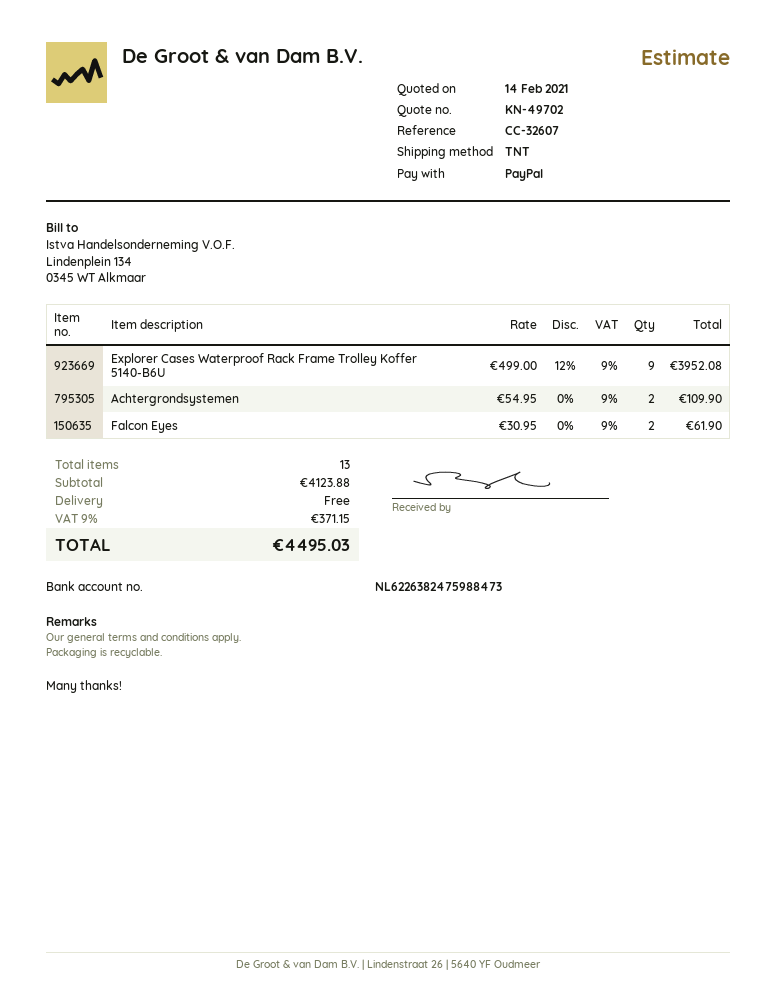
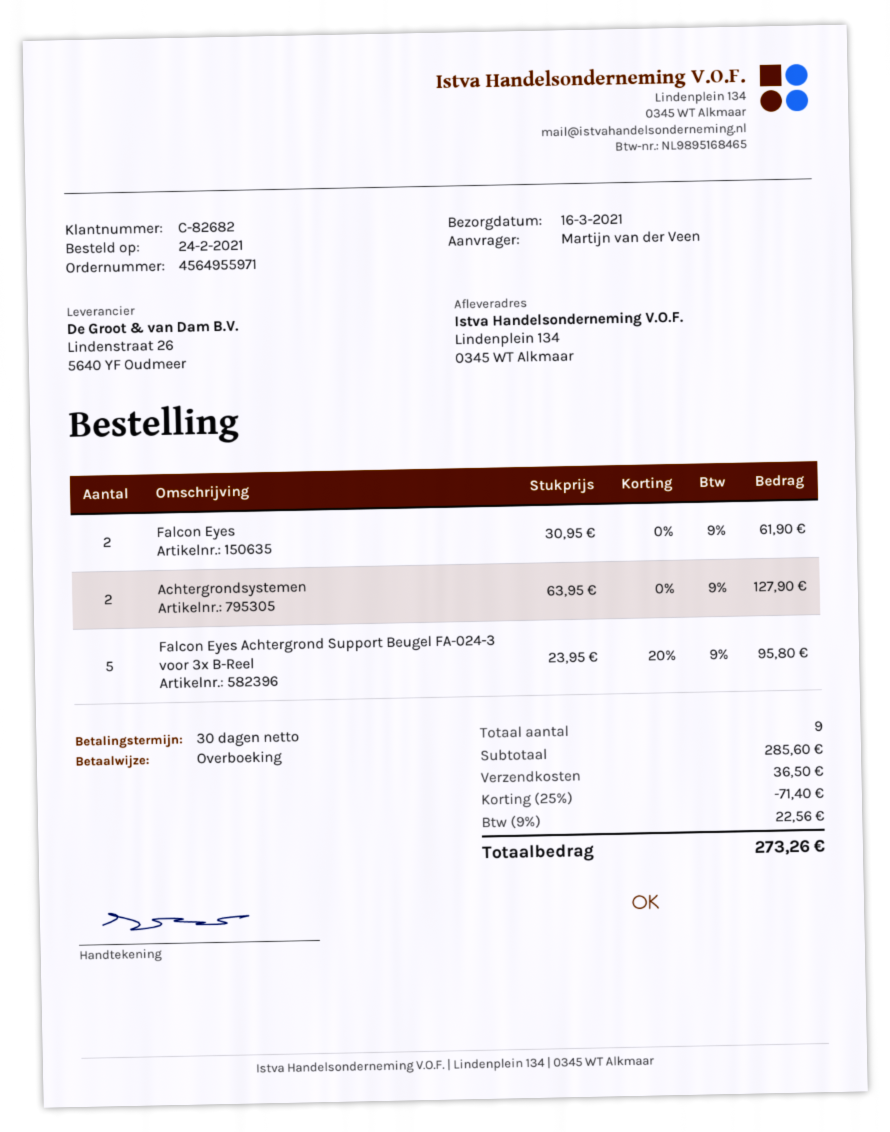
payment method: PayPal -> bank transfer
Explorer Cases Waterproof Rack Frame Trolley Koffer 5140-B6U: 9 x 499.00 - 12% = 3952.08 -> none
Achtergrondsystemen: 2 x 54.95 = 109.90 -> 2 x 63.95 = 127.90
Falcon Eyes Achtergrond Support Beugel FA-024-3 voor 3x B-Reel: none -> 5 x 23.95 - 20% = 95.80
total quantity: 13 -> 9
subtotal: 4123.88 -> 285.60
discount: none -> 25% = 71.40
shipping: 0.00 -> 36.50
tax: 9% = 371.15 -> 9% = 22.56
total: 4495.03 -> 273.26

